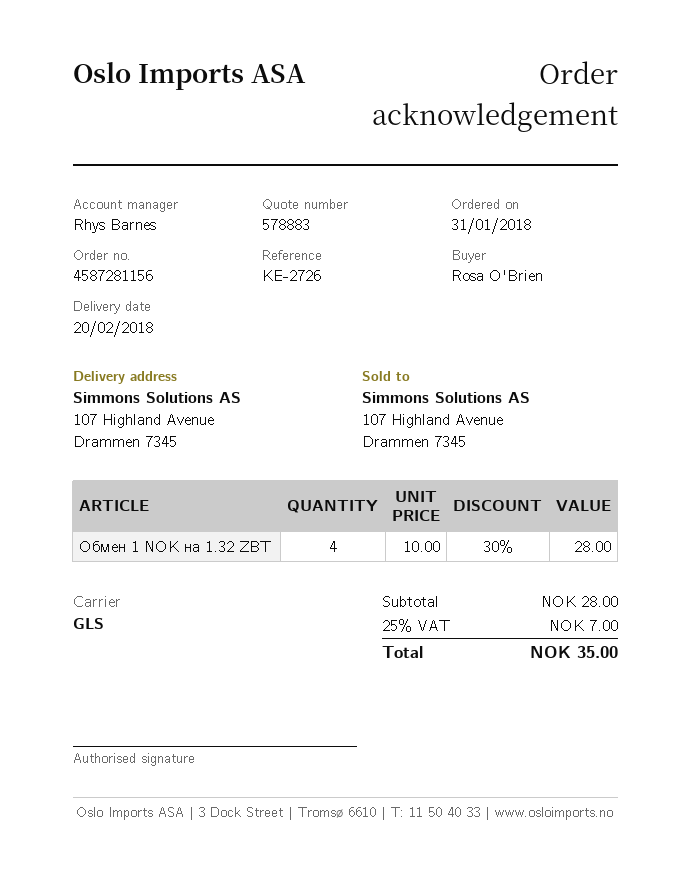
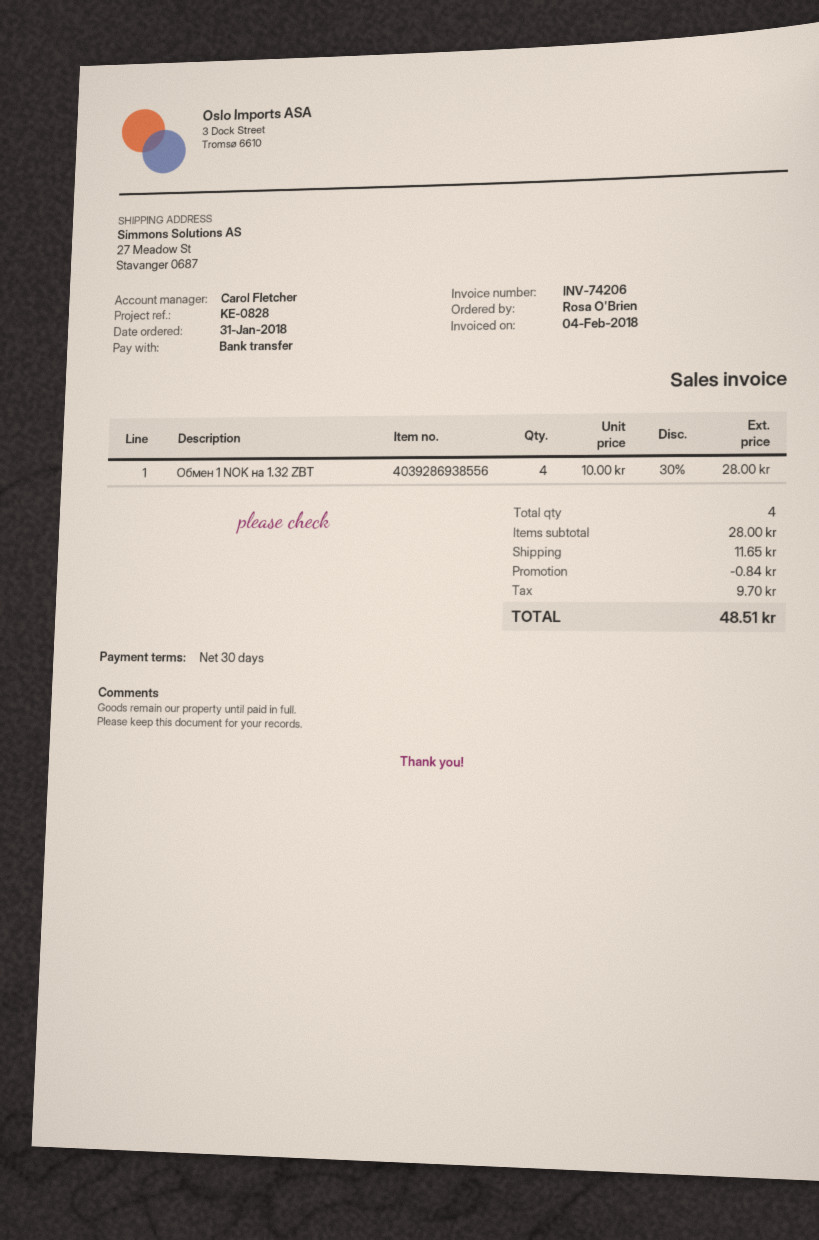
reference: KE-2726 -> KE-0828
sales rep: Rhys Barnes -> Carol Fletcher
ship to: 107 Highland Avenue, Drammen 7345 -> 27 Meadow St, Stavanger 0687
discount: none -> 0.84
shipping: none -> 11.65
tax: 7.00 -> 9.70
total: 35.00 -> 48.51

